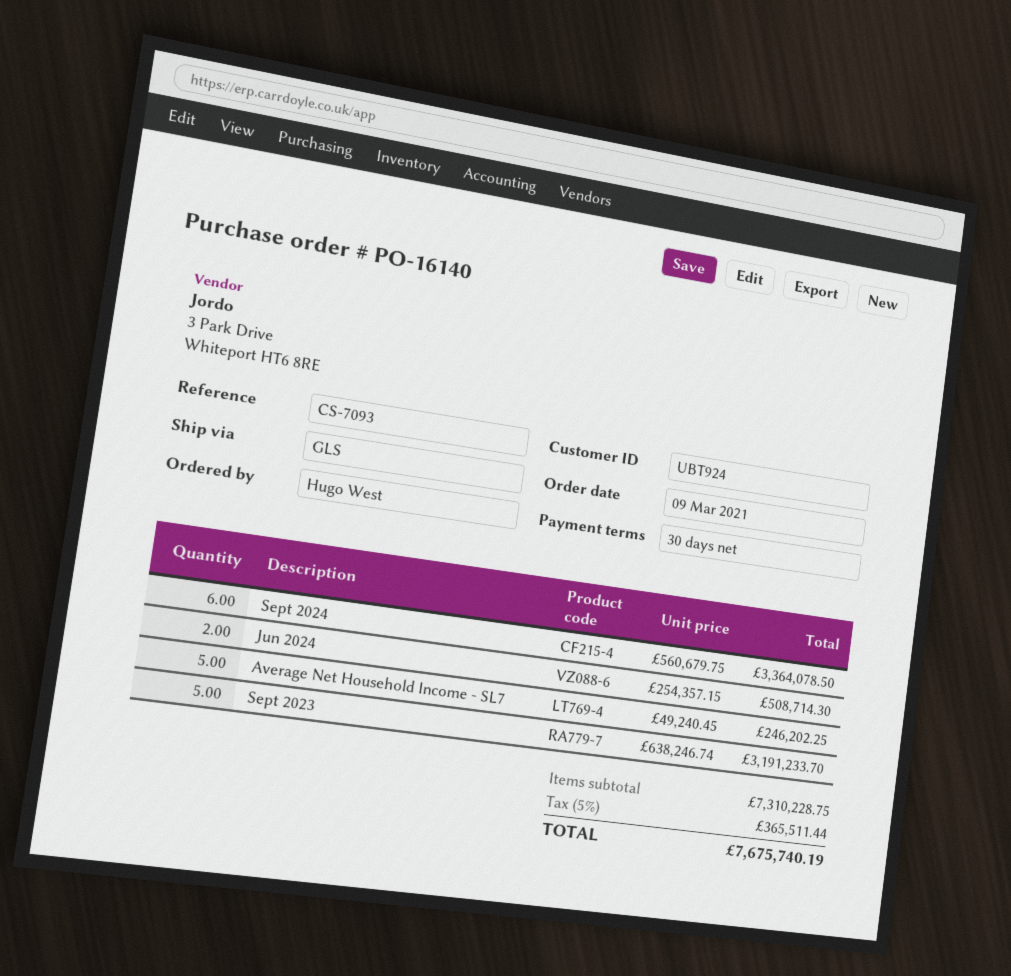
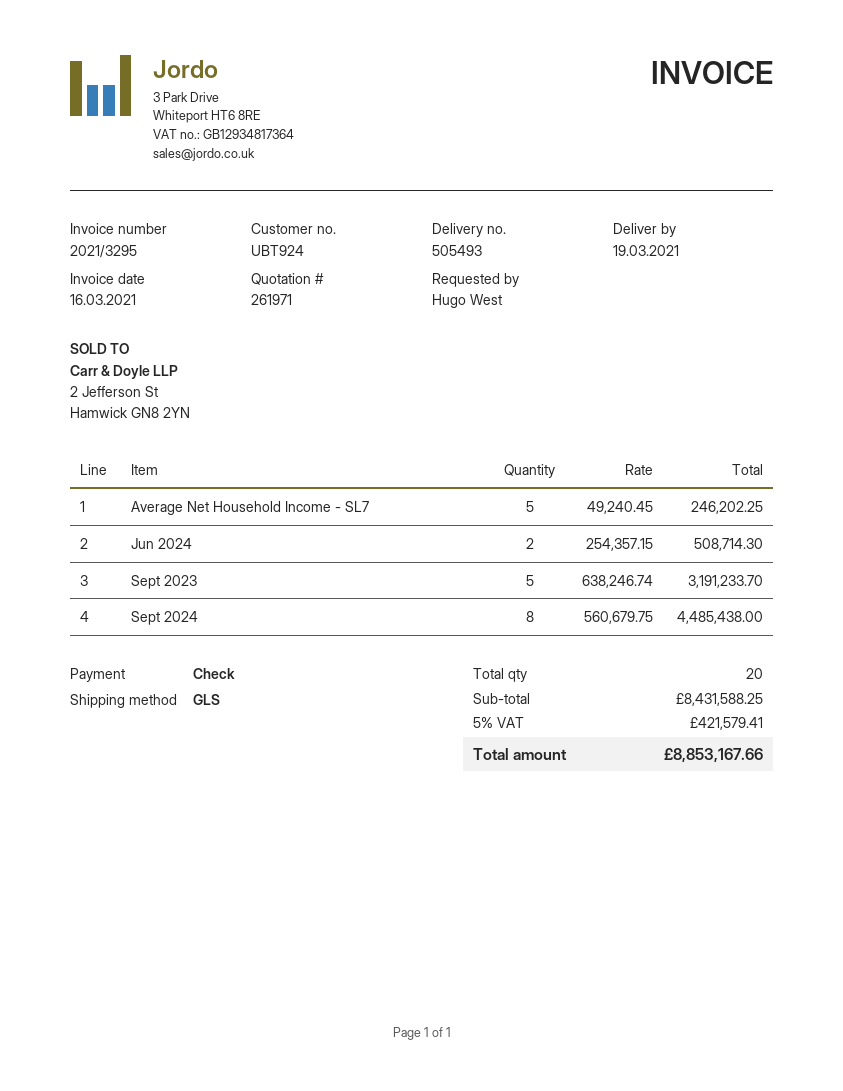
Sept 2024: 6 x 560679.75 = 3364078.50 -> 8 x 560679.75 = 4485438.00
subtotal: 7310228.75 -> 8431588.25
tax: 5% = 365511.44 -> 5% = 421579.41
total: 7675740.19 -> 8853167.66

